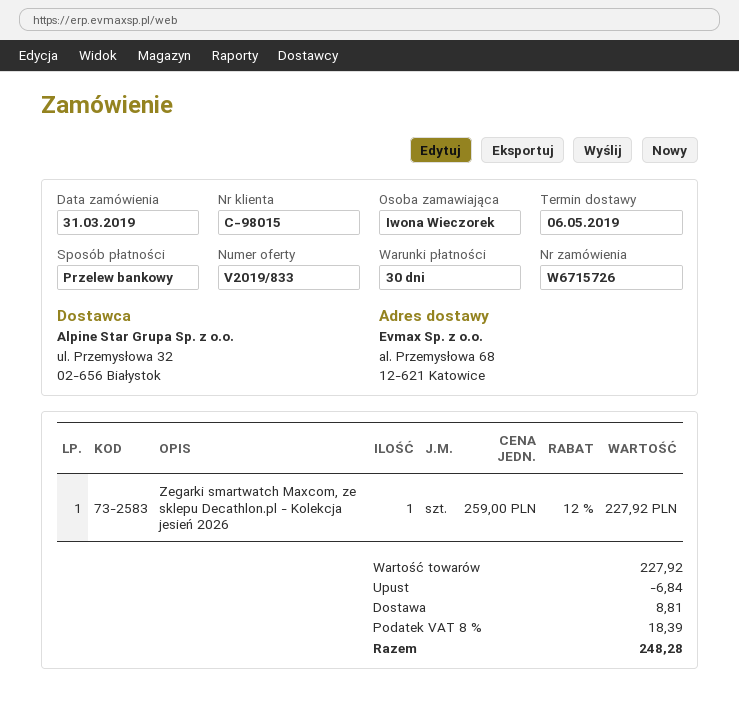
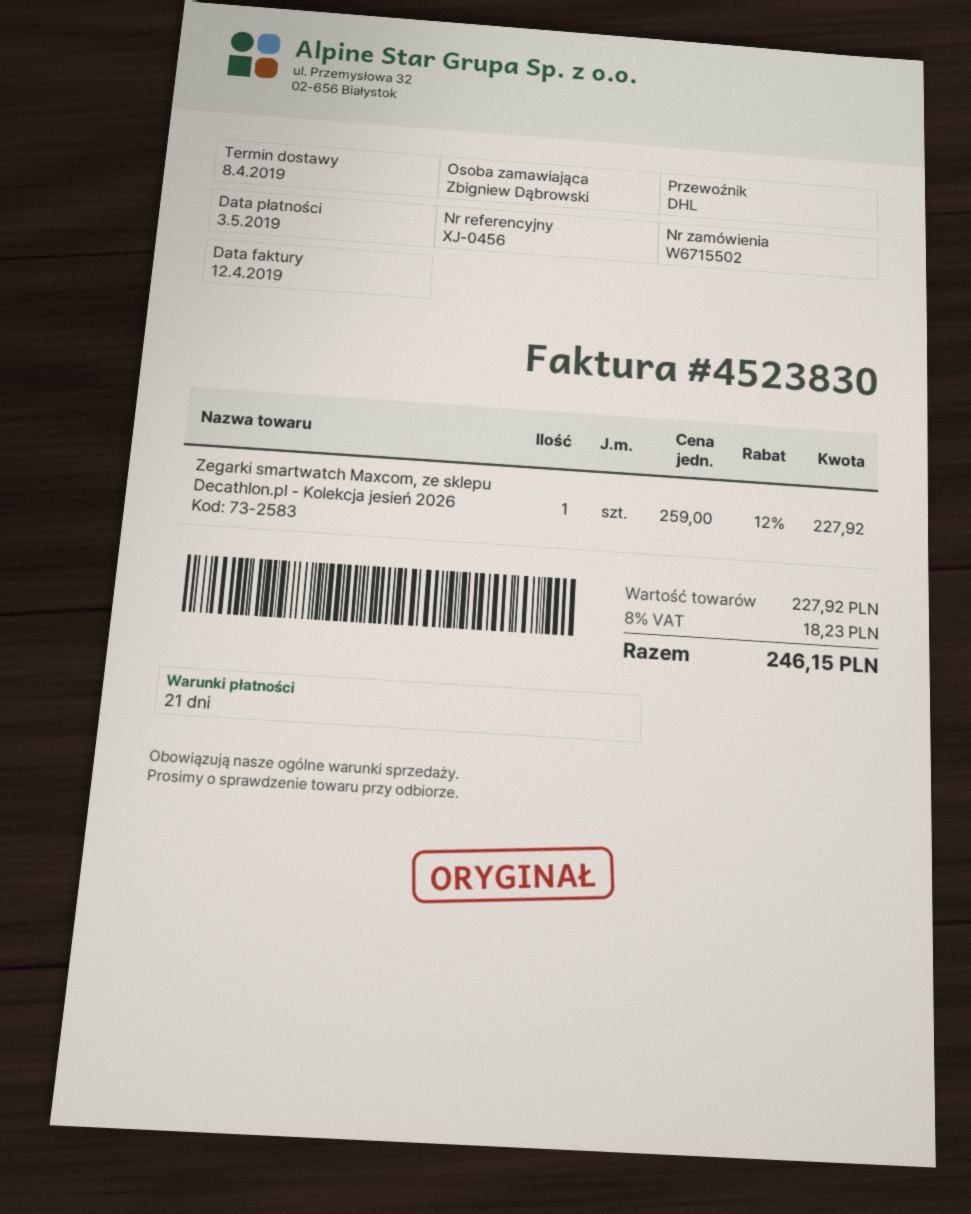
order number: W6715726 -> W6715502
delivery date: 2019-05-06 -> 2019-04-08
payment terms: 30 days -> 21 days
ordered by: Iwona Wieczorek -> Zbigniew Dąbrowski
discount: 6.84 -> none
shipping: 8.81 -> none
tax: 8% = 18.39 -> 8% = 18.23
total: 248.28 -> 246.15

